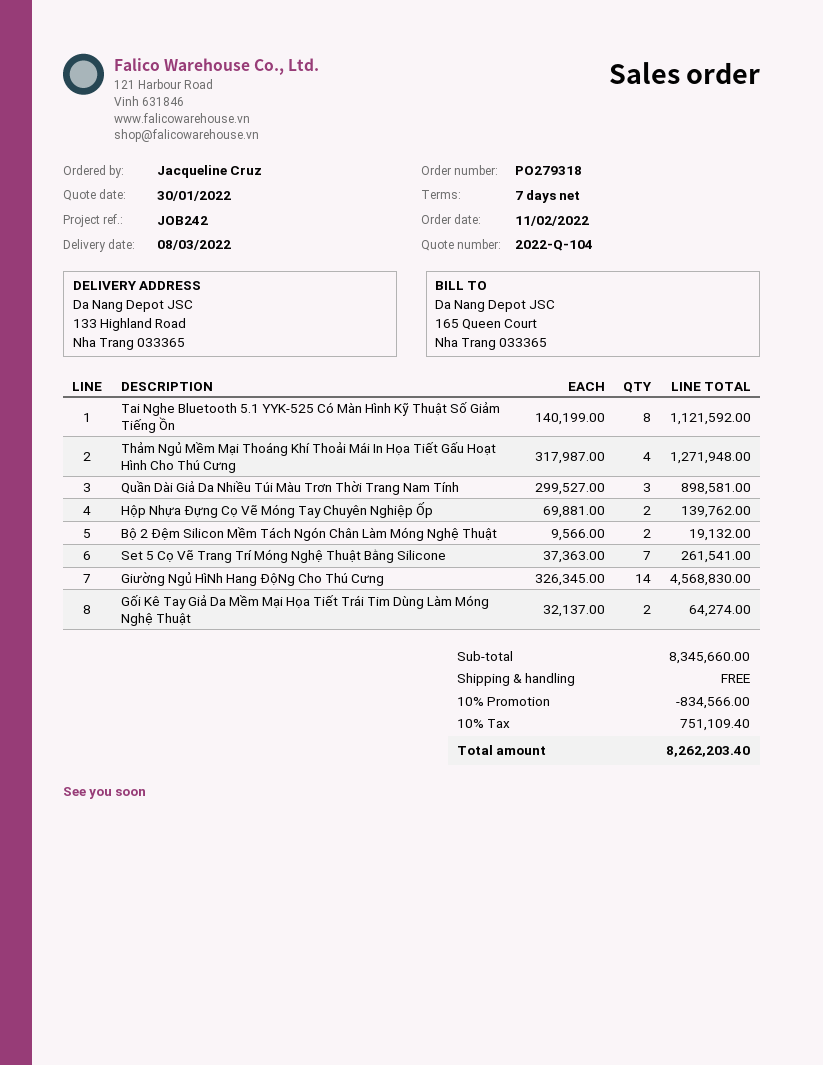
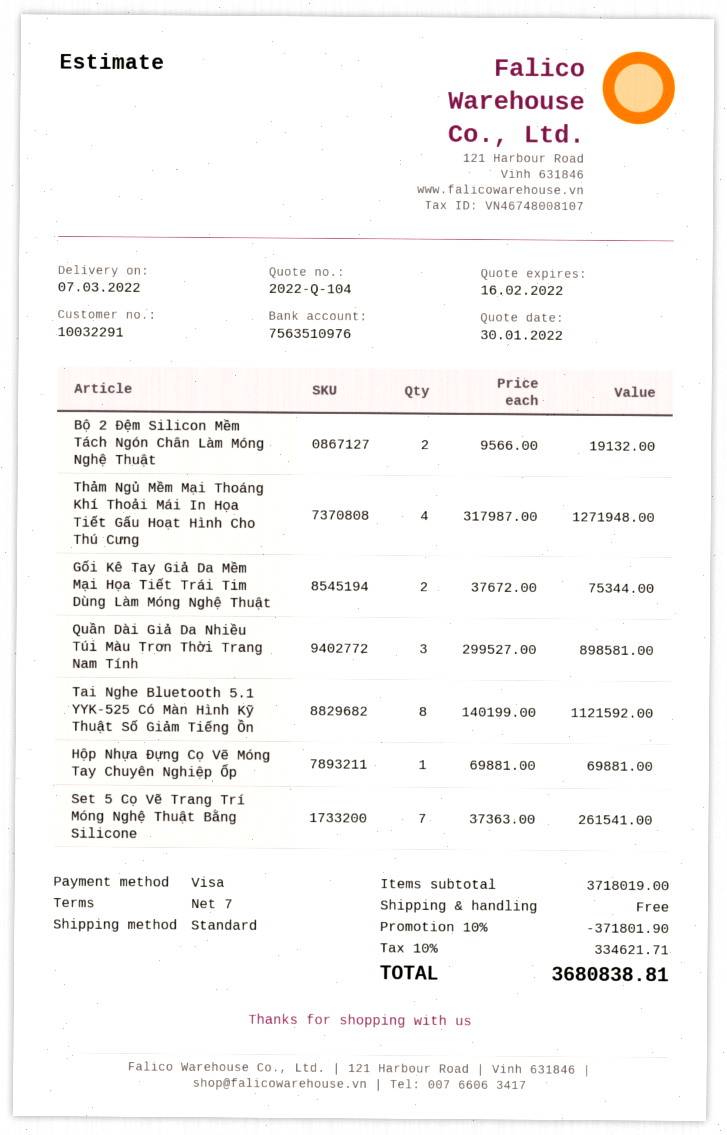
delivery date: 2022-03-08 -> 2022-03-07
Hộp Nhựa Đựng Cọ Vẽ Móng Tay Chuyên Nghiệp Ốp: 2 x 69881.00 = 139762.00 -> 1 x 69881.00 = 69881.00
Giường Ngủ HìNh Hang ĐộNg Cho Thú Cưng: 14 x 326345.00 = 4568830.00 -> none
Gối Kê Tay Giả Da Mềm Mại Họa Tiết Trái Tim Dùng Làm Móng Nghệ Thuật: 2 x 32137.00 = 64274.00 -> 2 x 37672.00 = 75344.00
subtotal: 8345660.00 -> 3718019.00
discount: 10% = 834566.00 -> 10% = 371801.90
tax: 10% = 751109.40 -> 10% = 334621.71
total: 8262203.40 -> 3680838.81

